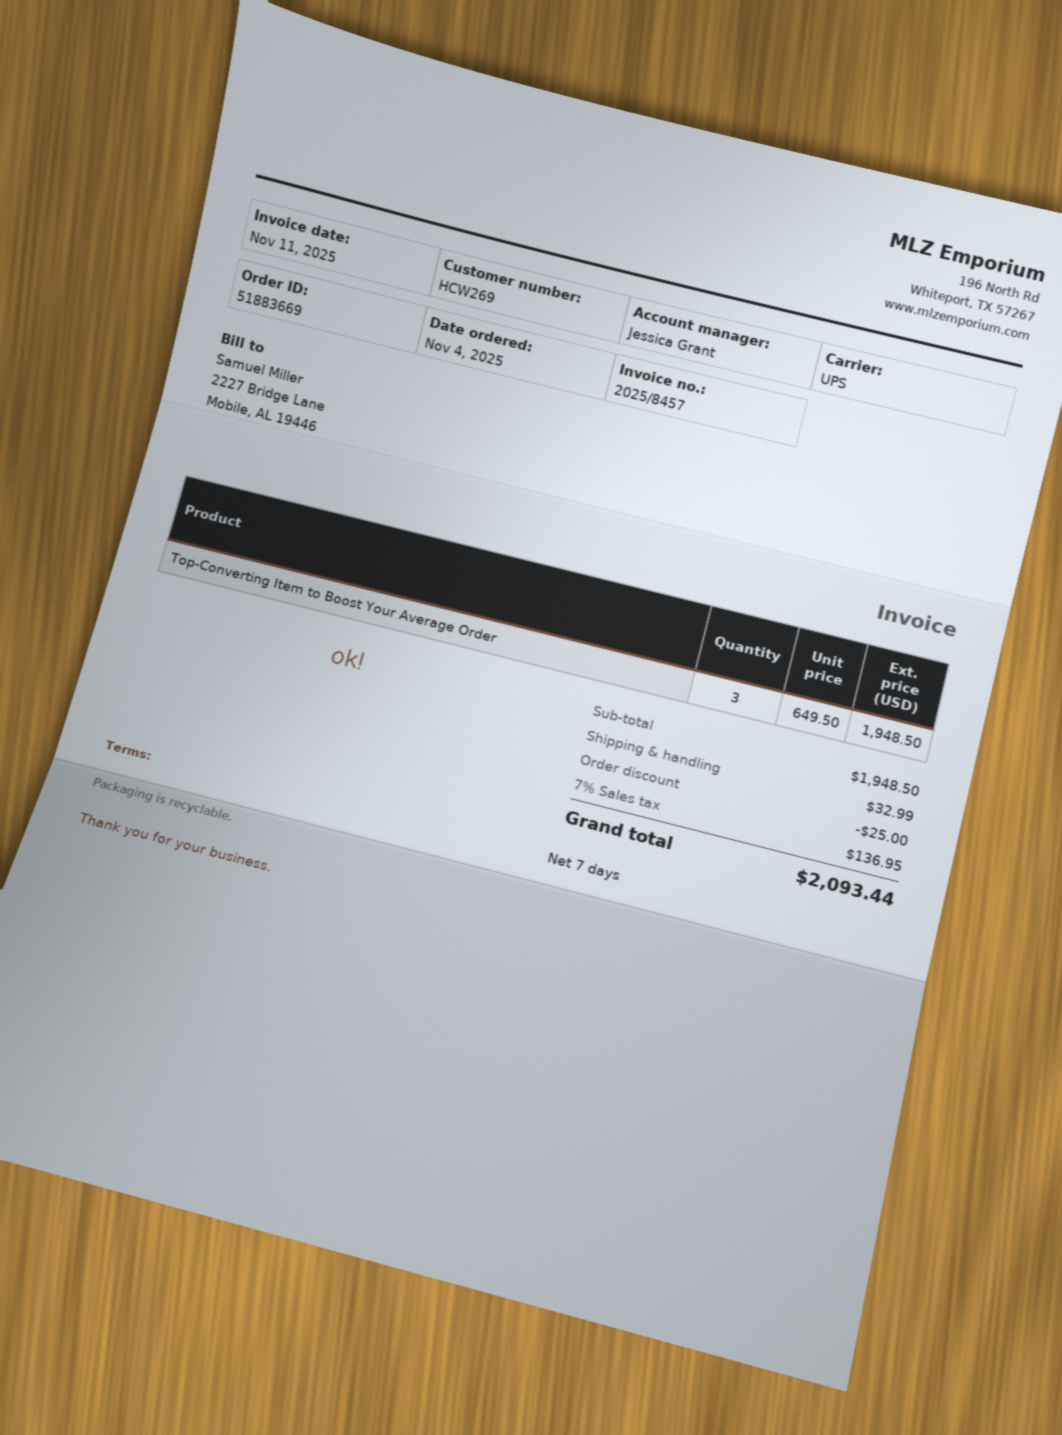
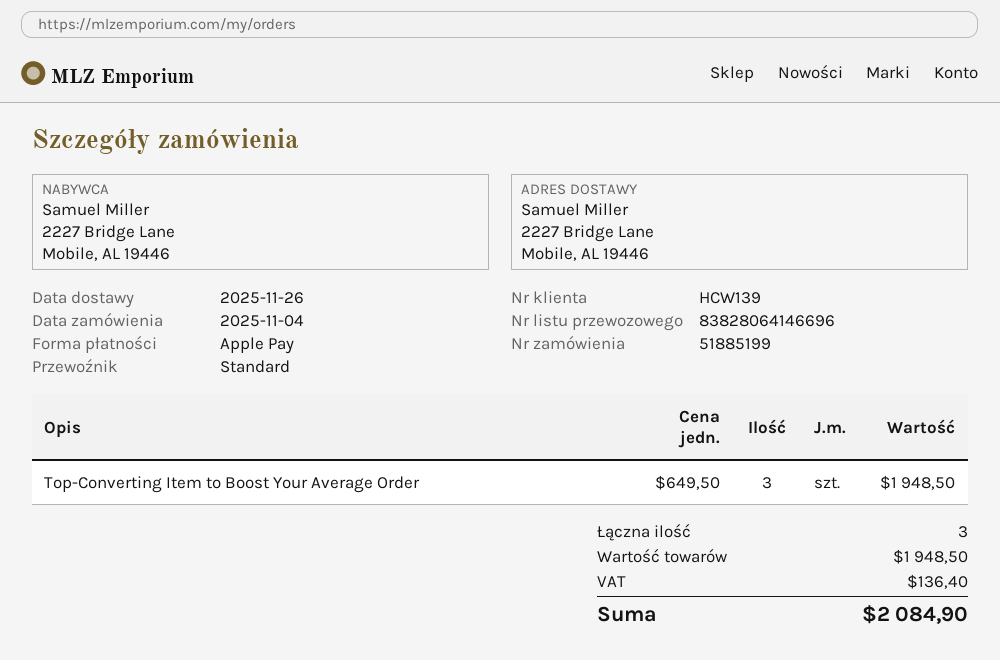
order number: 51883669 -> 51885199
customer number: HCW269 -> HCW139
shipping method: UPS -> standard
discount: 25.00 -> none
shipping: 32.99 -> none
tax: 136.95 -> 136.40
total: 2093.44 -> 2084.90

